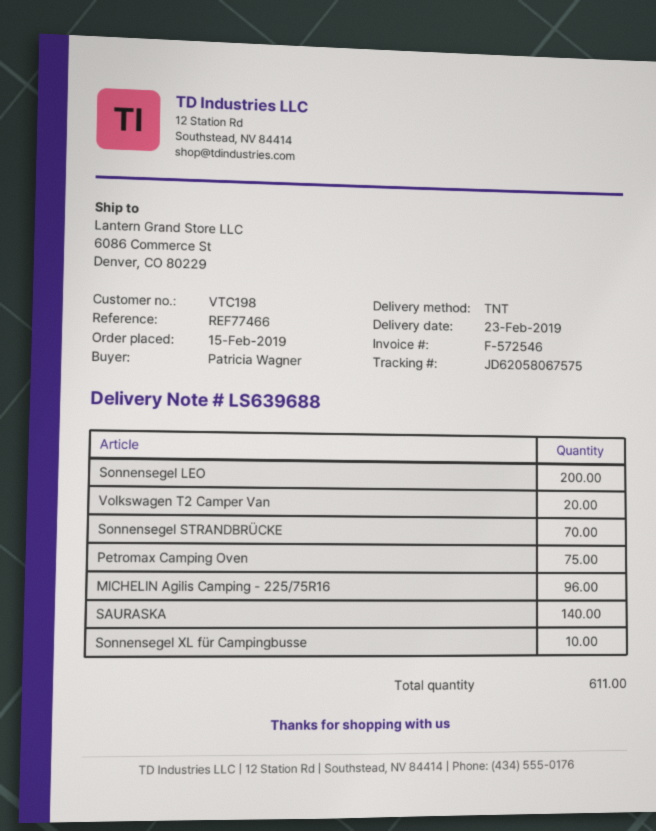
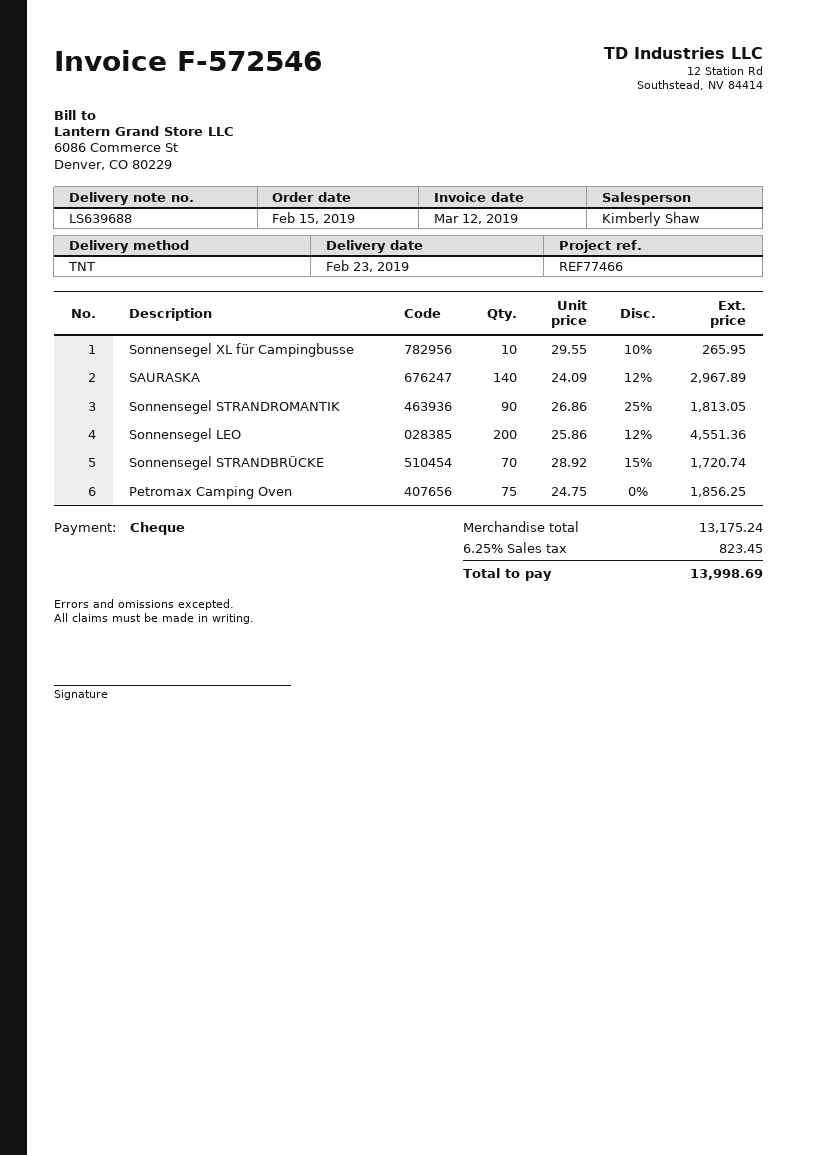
Volkswagen T2 Camper Van: 20 -> none
MICHELIN Agilis Camping - 225/75R16: 96 -> none
Sonnensegel STRANDROMANTIK: none -> 90

